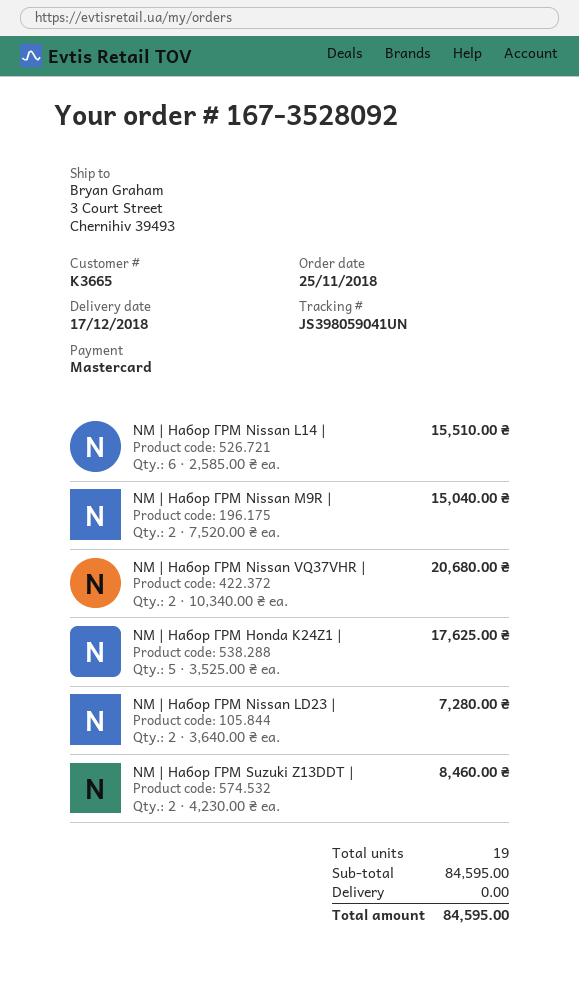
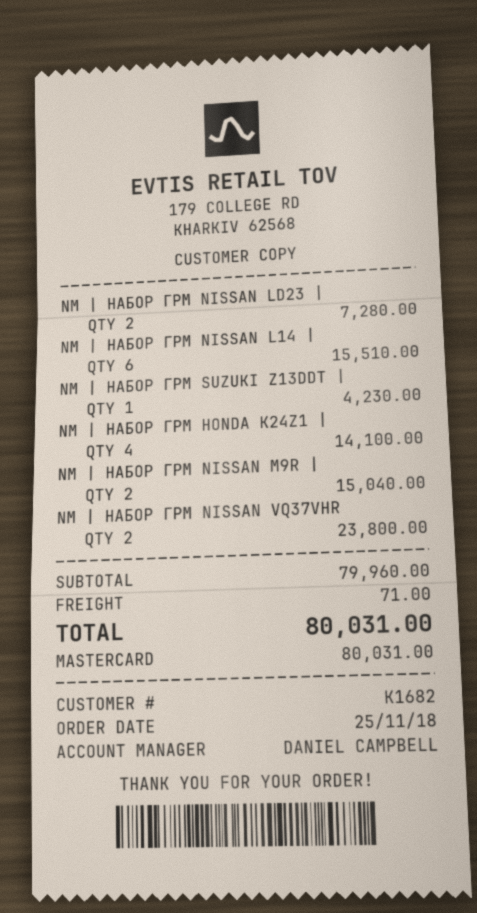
customer number: K3665 -> K1682
NM | Набор ГРМ Nissan VQ37VHR |: 2 for 20680.00 -> 2 for 23800.00
NM | Набор ГРМ Honda K24Z1 |: 5 for 17625.00 -> 4 for 14100.00
NM | Набор ГРМ Suzuki Z13DDT |: 2 for 8460.00 -> 1 for 4230.00
subtotal: 84595.00 -> 79960.00
shipping: 0.00 -> 71.00
total: 84595.00 -> 80031.00

